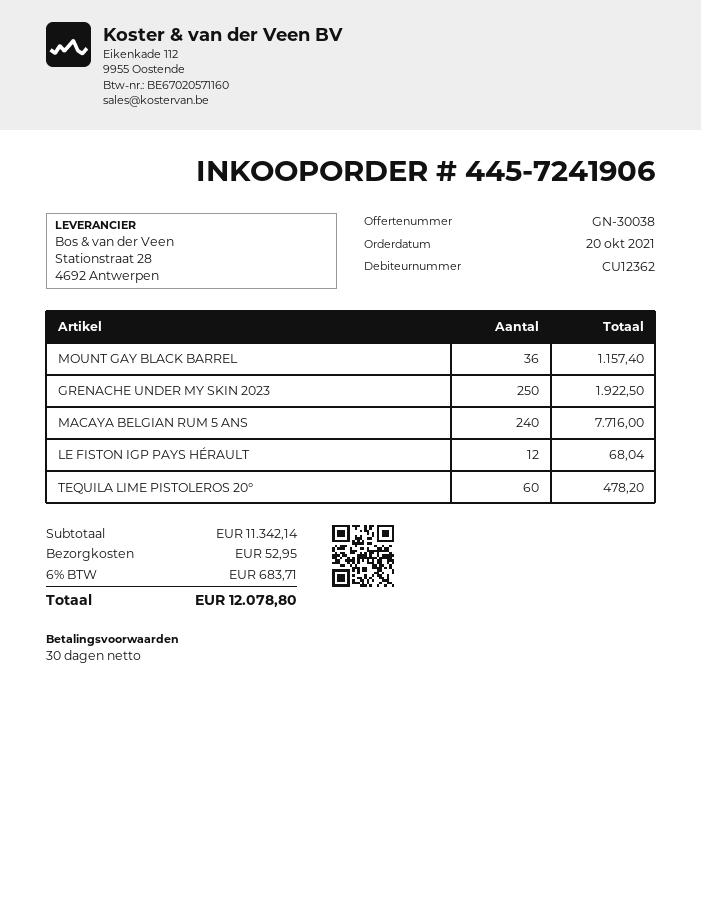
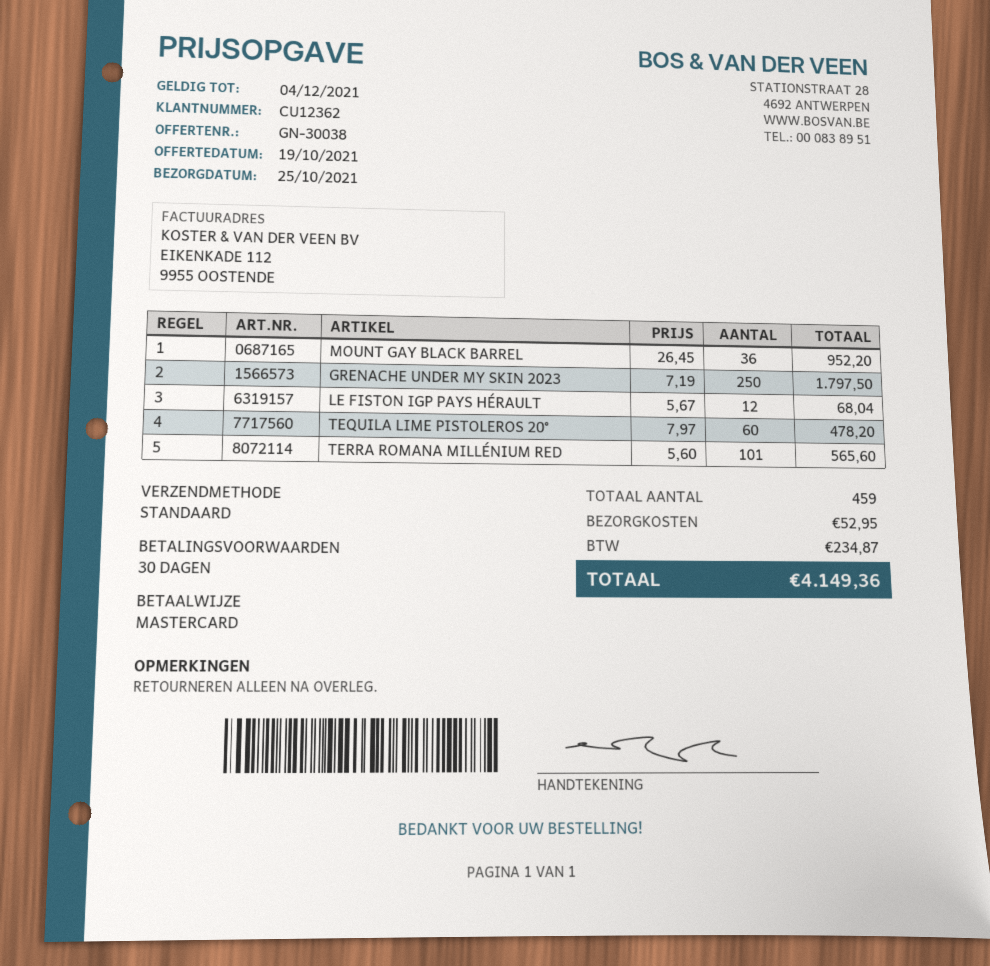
MOUNT GAY BLACK BARREL: 36 for 1157.40 -> 36 for 952.20
GRENACHE UNDER MY SKIN 2023: 250 for 1922.50 -> 250 for 1797.50
MACAYA BELGIAN RUM 5 ANS: 240 for 7716.00 -> none
TERRA ROMANA MILLÉNIUM RED: none -> 101 for 565.60
tax: 683.71 -> 234.87
total: 12078.80 -> 4149.36

